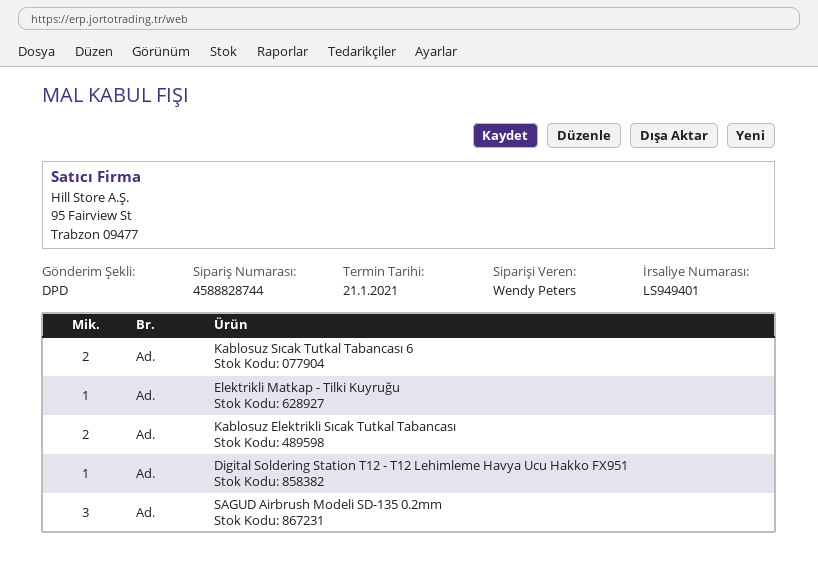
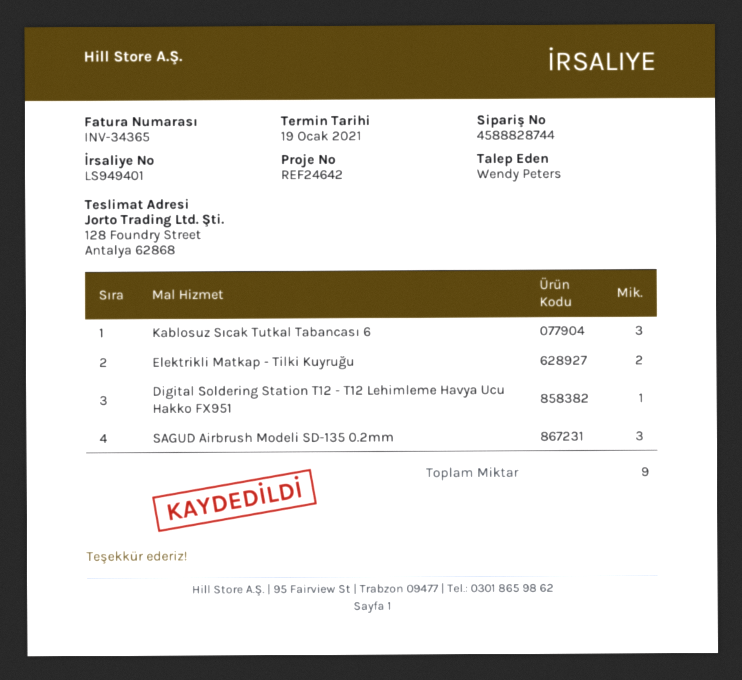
delivery date: 2021-01-21 -> 2021-01-19
Kablosuz Sıcak Tutkal Tabancası 6: 2 -> 3
Elektrikli Matkap - Tilki Kuyruğu: 1 -> 2
Kablosuz Elektrikli Sıcak Tutkal Tabancası: 2 -> none

